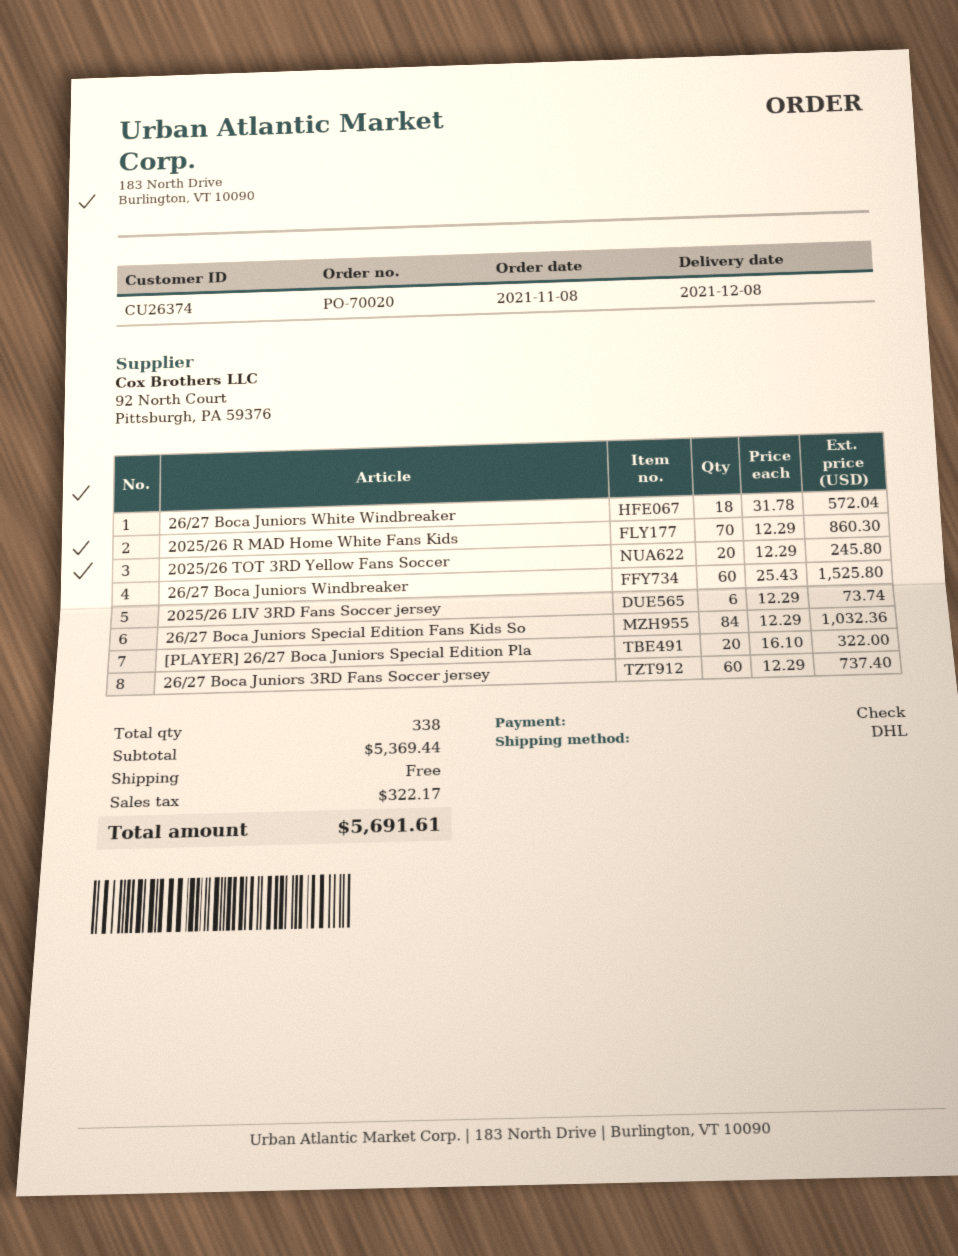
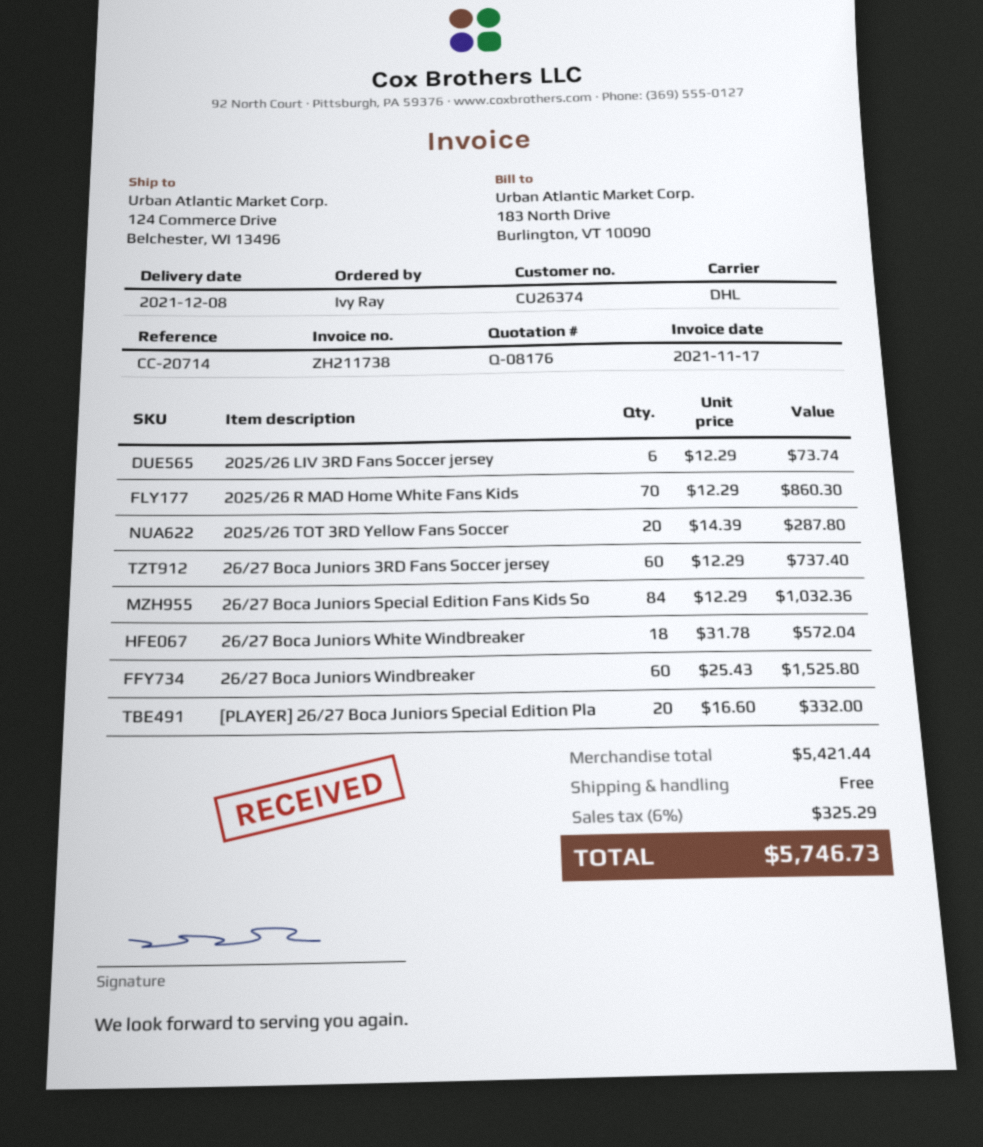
2025/26 TOT 3RD Yellow Fans Soccer: 20 x 12.29 = 245.80 -> 20 x 14.39 = 287.80
[PLAYER] 26/27 Boca Juniors Special Edition Pla: 20 x 16.10 = 322.00 -> 20 x 16.60 = 332.00
subtotal: 5369.44 -> 5421.44
tax: 322.17 -> 325.29
total: 5691.61 -> 5746.73

